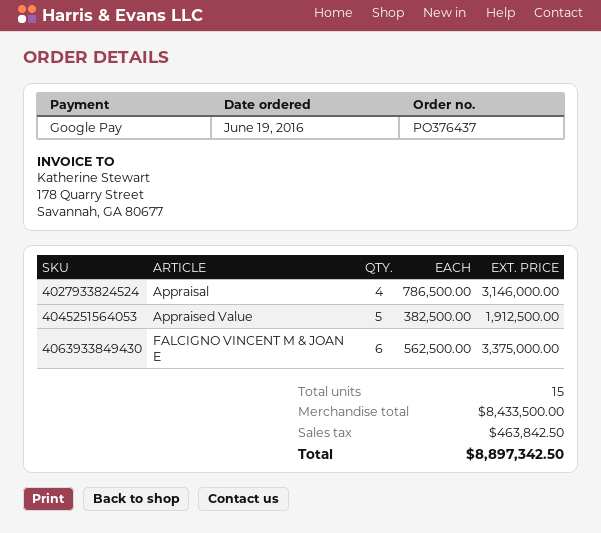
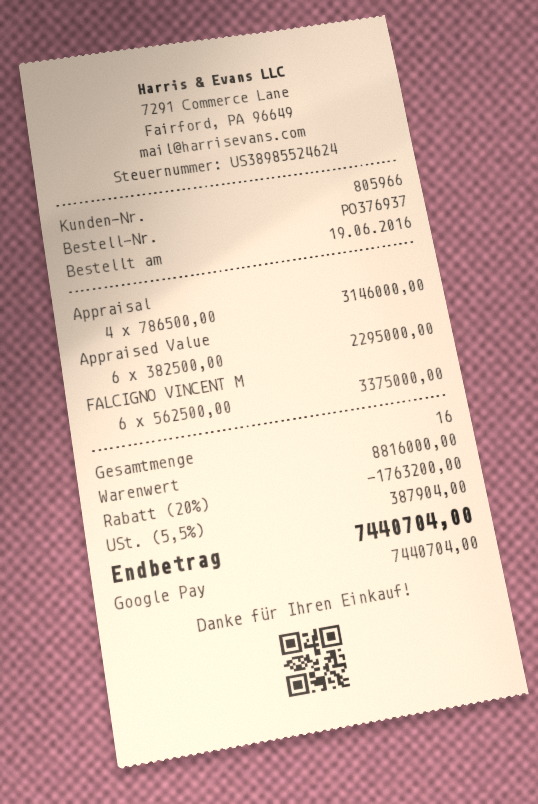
order number: PO376437 -> PO376937
Appraised Value: 5 x 382500.00 = 1912500.00 -> 6 x 382500.00 = 2295000.00
total quantity: 15 -> 16
subtotal: 8433500.00 -> 8816000.00
discount: none -> 20% = 1763200.00
tax: 463842.50 -> 387904.00
total: 8897342.50 -> 7440704.00

